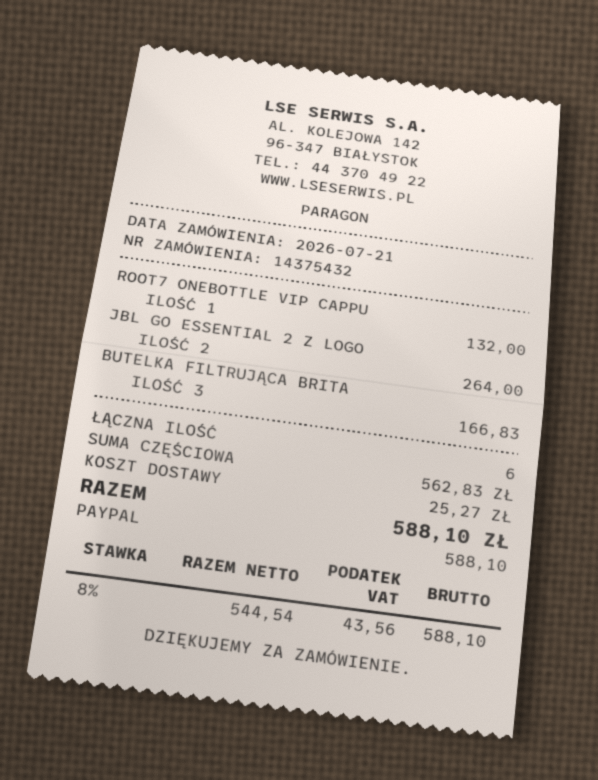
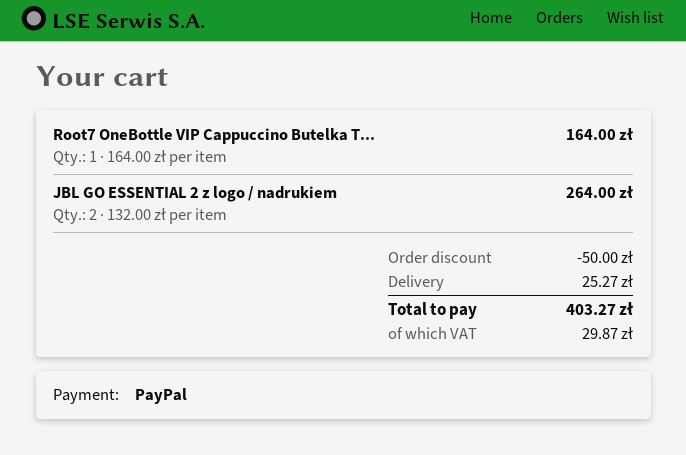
ROOT7 ONEBOTTLE VIP CAPPU: 1 for 132.00 -> 1 for 164.00
BUTELKA FILTRUJĄCA BRITA: 3 for 166.83 -> none
discount: none -> 50.00
tax: 43.56 -> 29.87
total: 588.10 -> 403.27

